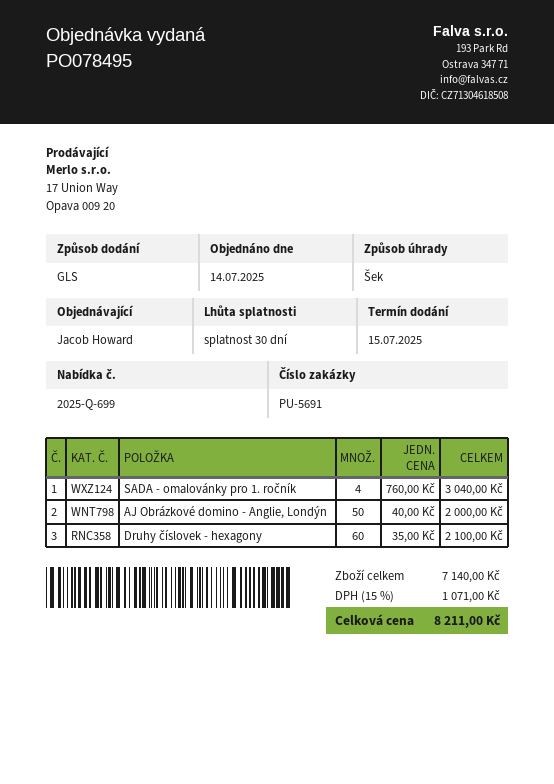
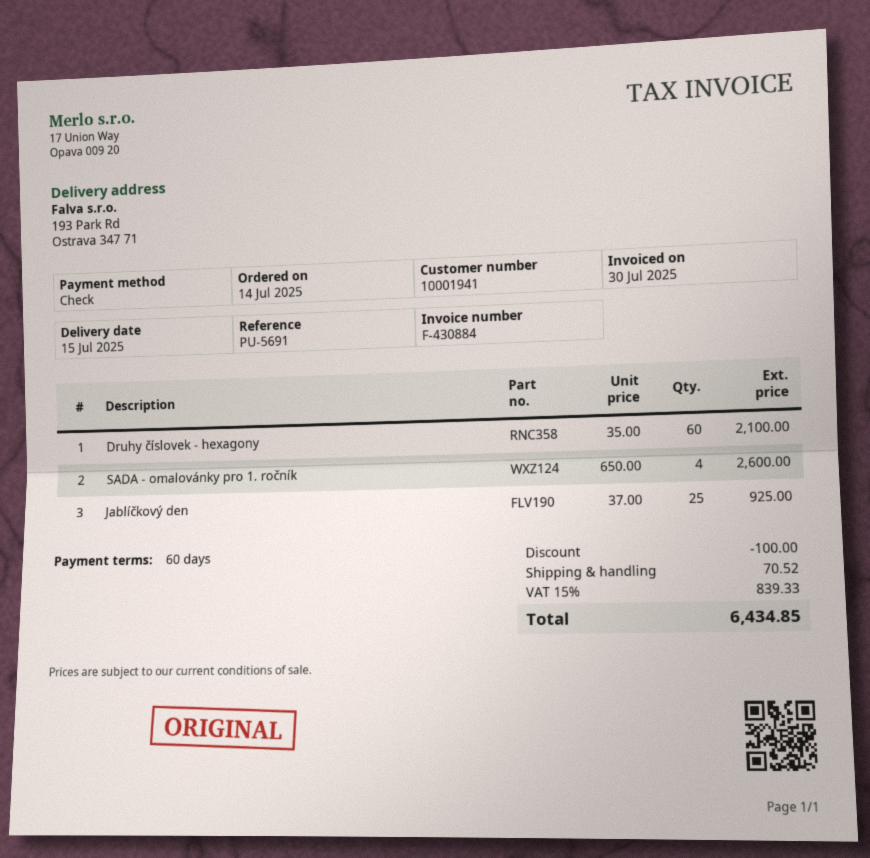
payment terms: 30 days -> 60 days
SADA - omalovánky pro 1. ročník: 4 x 760.00 = 3040.00 -> 4 x 650.00 = 2600.00
AJ Obrázkové domino - Anglie, Londýn: 50 x 40.00 = 2000.00 -> none
Jablíčkový den: none -> 25 x 37.00 = 925.00
discount: none -> 100.00
shipping: none -> 70.52
tax: 15% = 1071.00 -> 15% = 839.33
total: 8211.00 -> 6434.85

